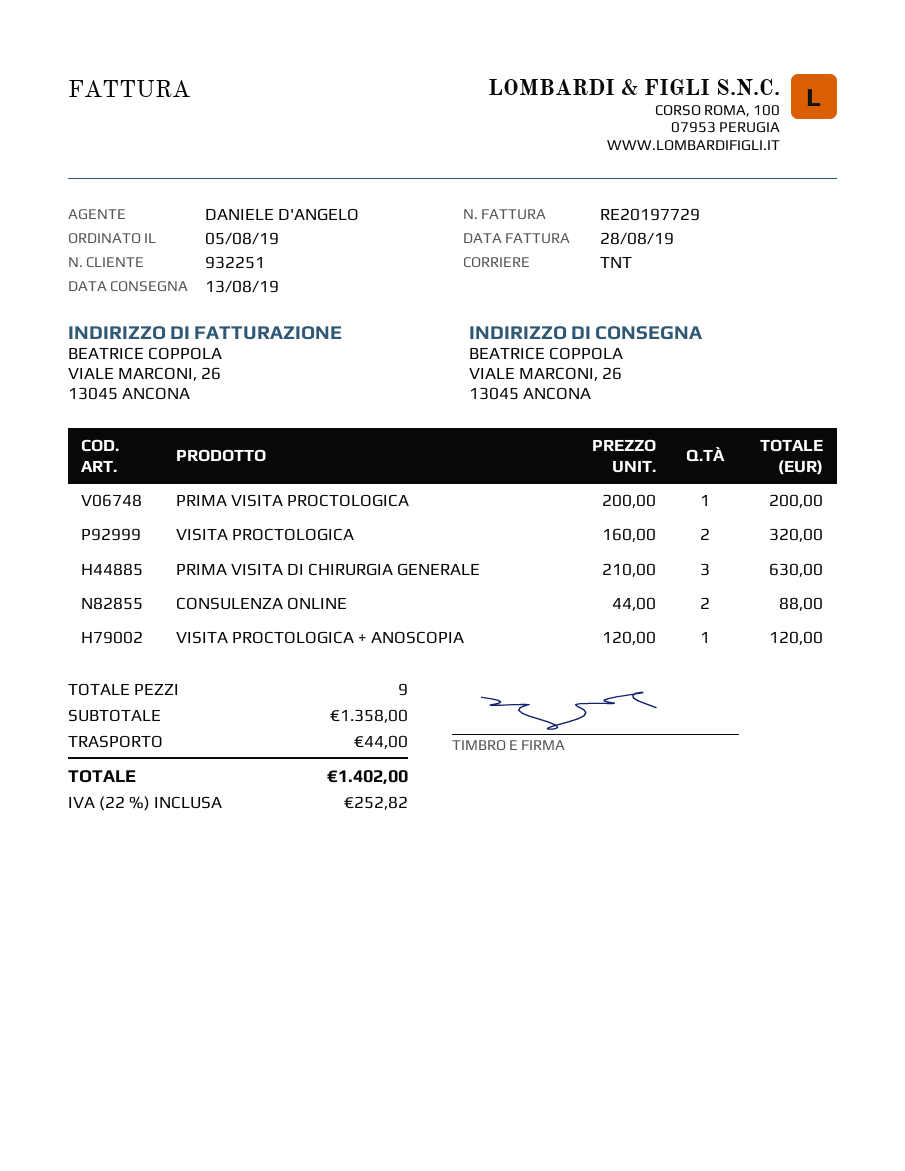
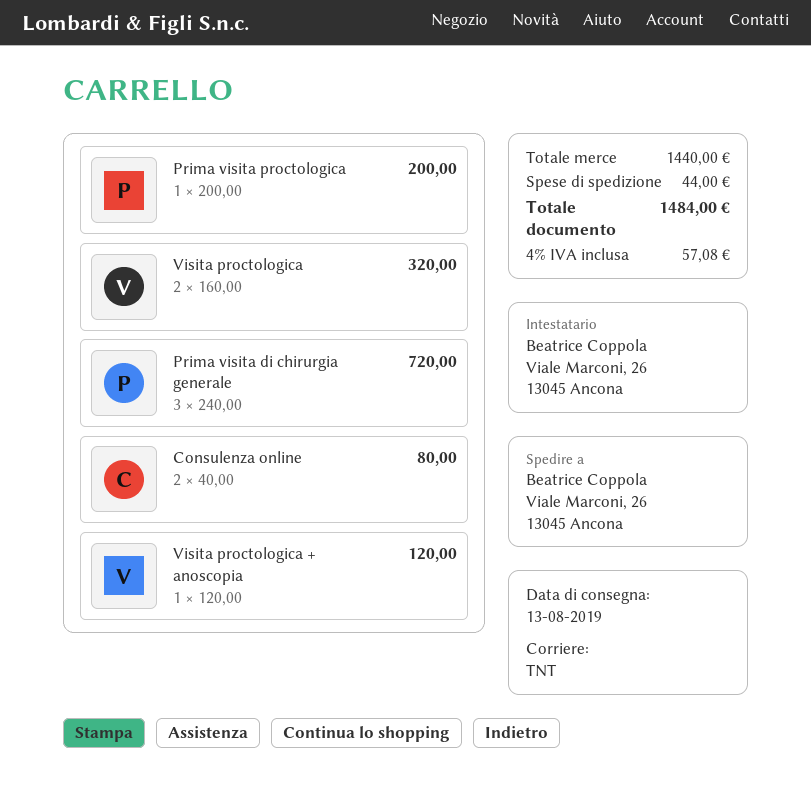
PRIMA VISITA DI CHIRURGIA GENERALE: 3 x 210.00 = 630.00 -> 3 x 240.00 = 720.00
CONSULENZA ONLINE: 2 x 44.00 = 88.00 -> 2 x 40.00 = 80.00
subtotal: 1358.00 -> 1440.00
tax: 22% = 252.82 -> 4% = 57.08
total: 1402.00 -> 1484.00

